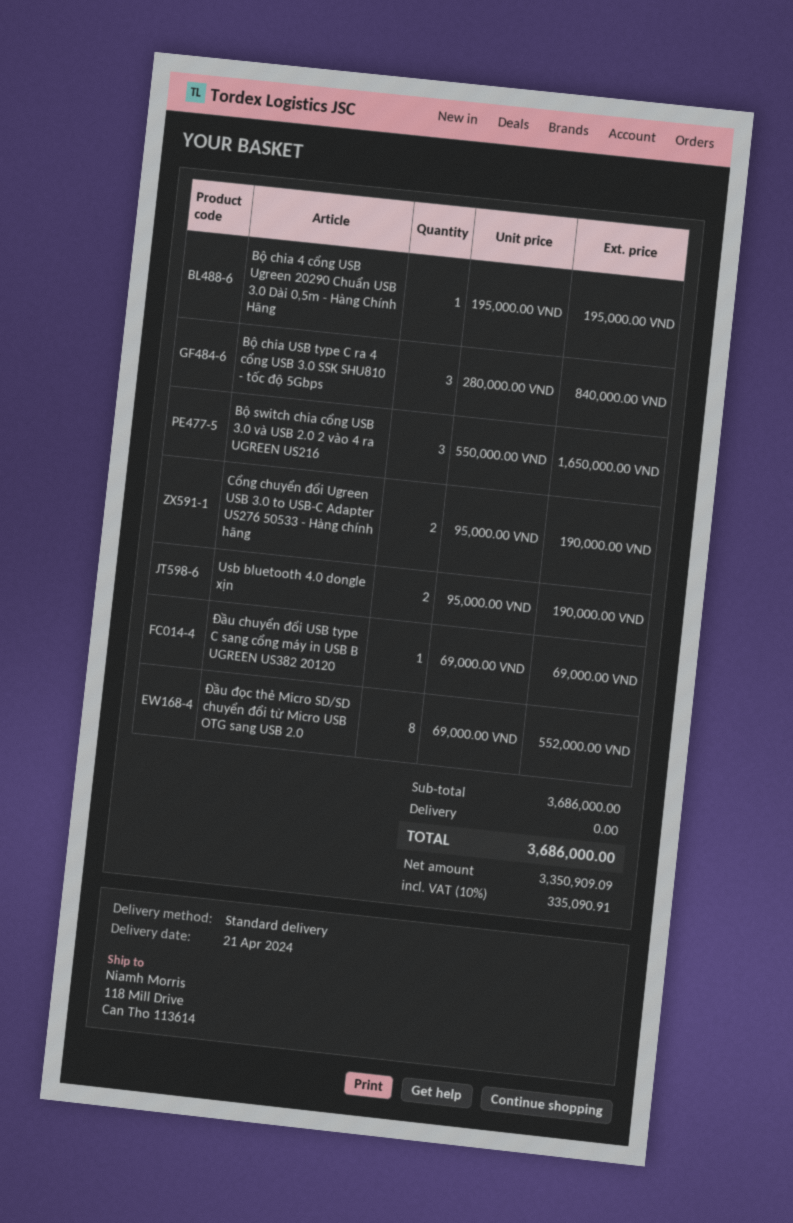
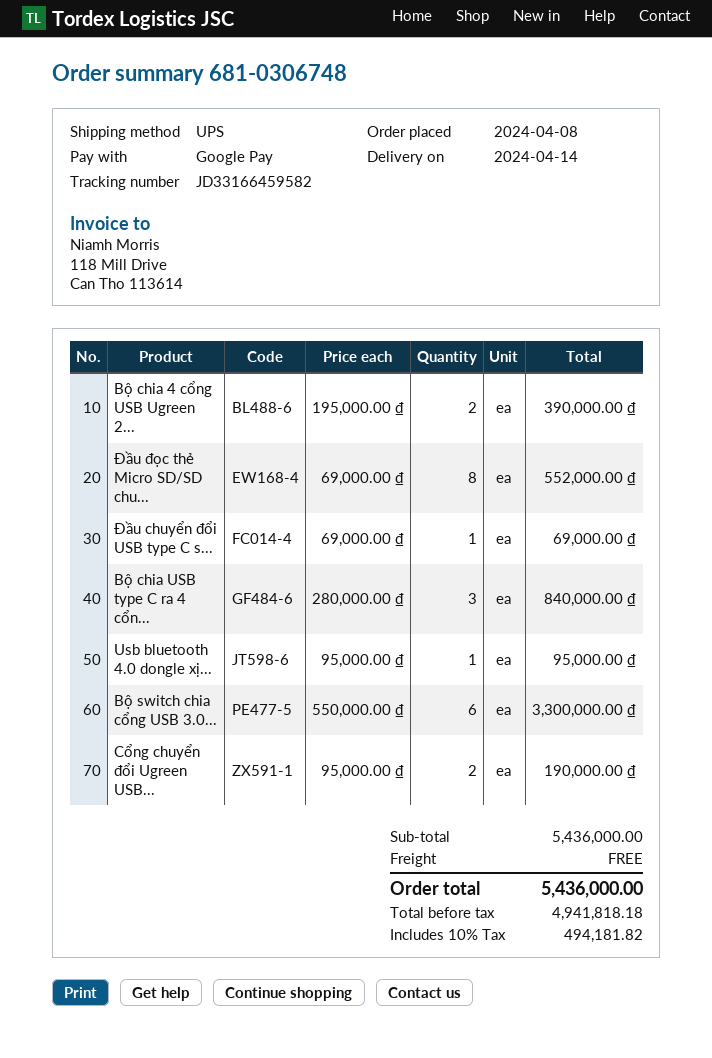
delivery date: 2024-04-21 -> 2024-04-14
shipping method: standard -> UPS
Bộ chia 4 cổng USB Ugreen 20290 Chuẩn USB 3.0 Dài 0,5m - Hàng Chính Hãng: 1 x 195000.00 = 195000.00 -> 2 x 195000.00 = 390000.00
Bộ switch chia cổng USB 3.0 và USB 2.0 2 vào 4 ra UGREEN US216: 3 x 550000.00 = 1650000.00 -> 6 x 550000.00 = 3300000.00
Usb bluetooth 4.0 dongle xịn: 2 x 95000.00 = 190000.00 -> 1 x 95000.00 = 95000.00
subtotal: 3686000.00 -> 5436000.00
net: 3350909.09 -> 4941818.18
tax: 10% = 335090.91 -> 10% = 494181.82
total: 3686000.00 -> 5436000.00

